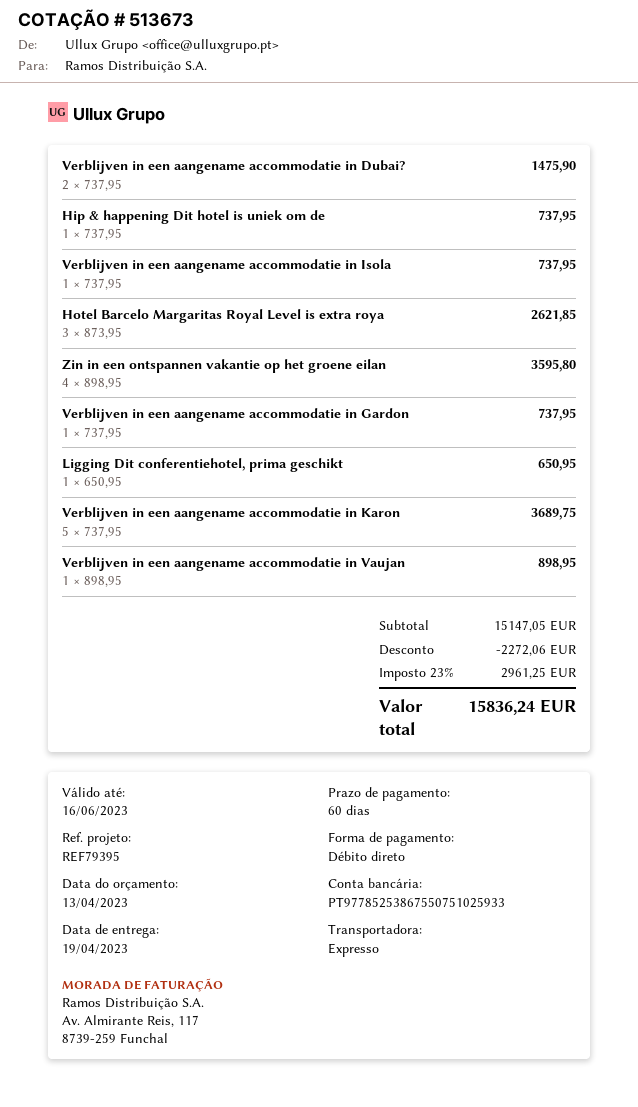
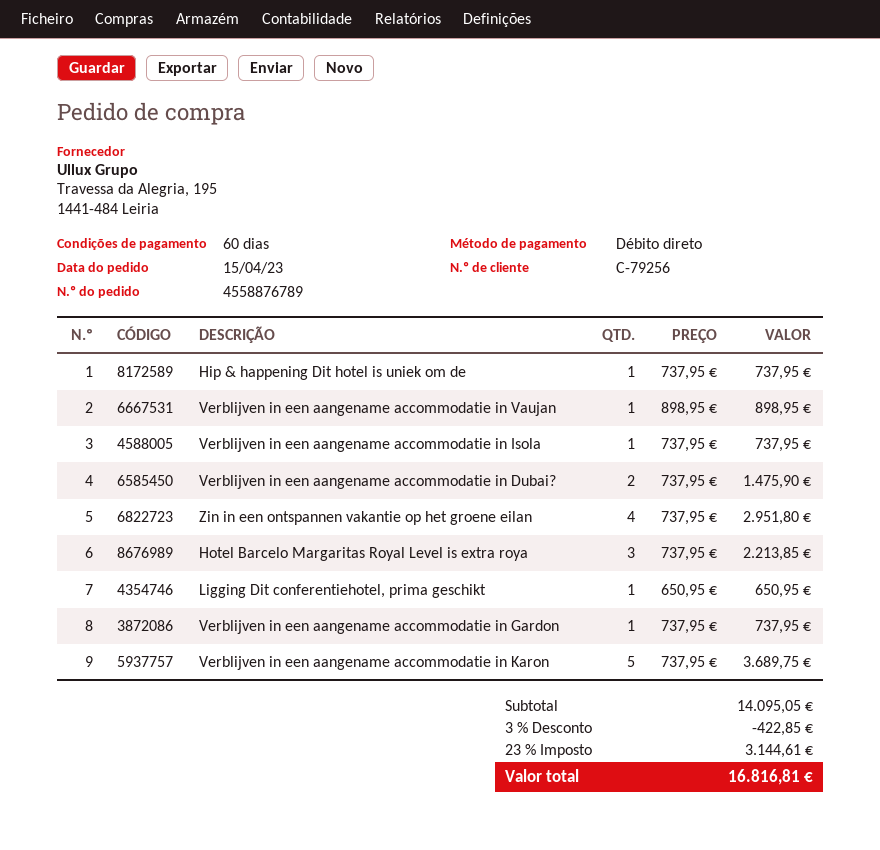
Hotel Barcelo Margaritas Royal Level is extra roya: 3 x 873.95 = 2621.85 -> 3 x 737.95 = 2213.85
Zin in een ontspannen vakantie op het groene eilan: 4 x 898.95 = 3595.80 -> 4 x 737.95 = 2951.80
subtotal: 15147.05 -> 14095.05
discount: 2272.06 -> 422.85
tax: 23% = 2961.25 -> 23% = 3144.61
total: 15836.24 -> 16816.81

